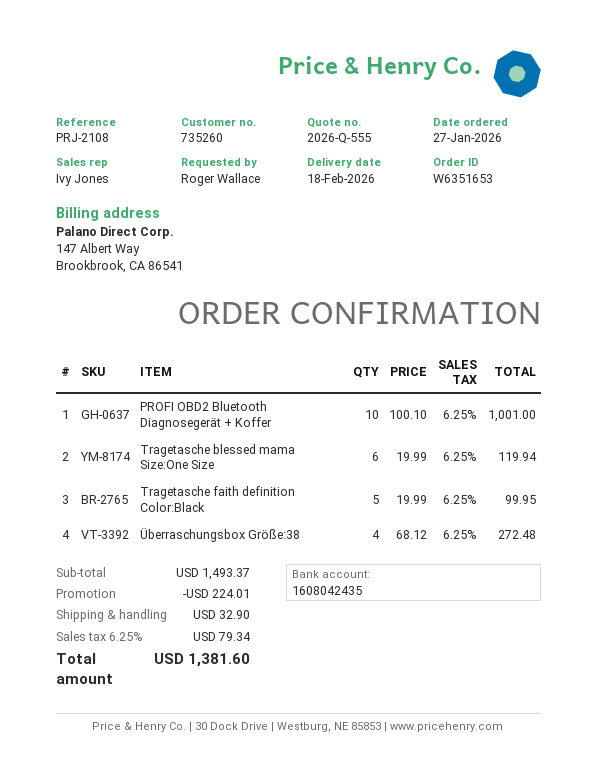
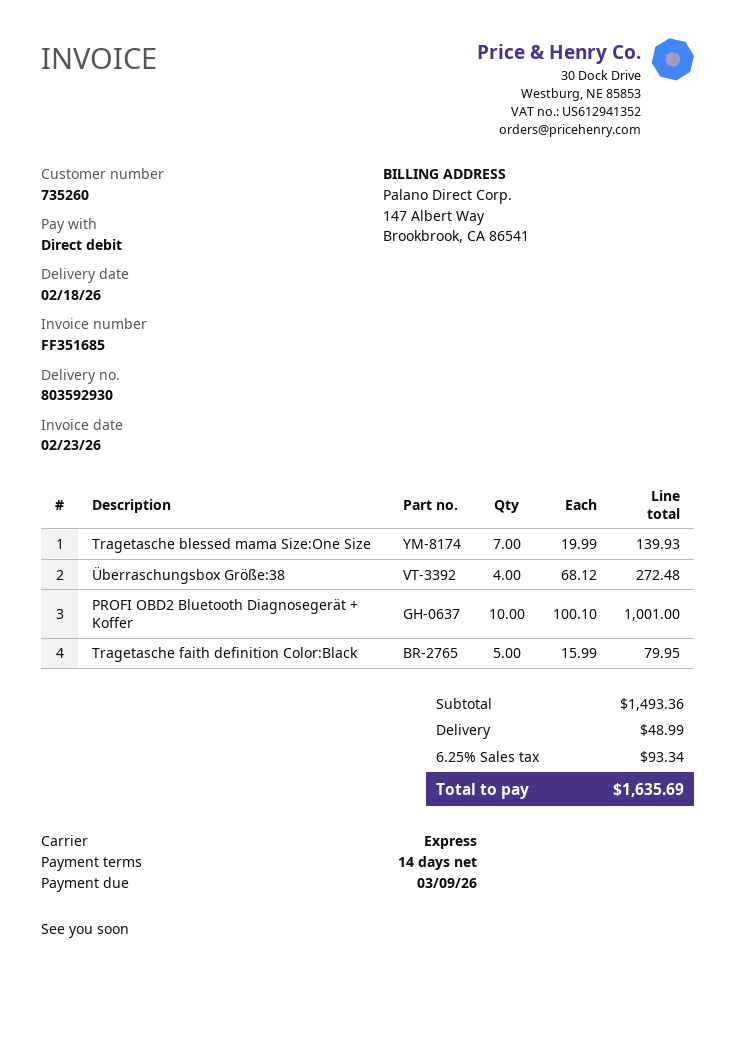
Tragetasche blessed mama Size:One Size: 6 x 19.99 = 119.94 -> 7 x 19.99 = 139.93
Tragetasche faith definition Color:Black: 5 x 19.99 = 99.95 -> 5 x 15.99 = 79.95
subtotal: 1493.37 -> 1493.36
discount: 224.01 -> none
shipping: 32.90 -> 48.99
tax: 6.25% = 79.34 -> 6.25% = 93.34
total: 1381.60 -> 1635.69

